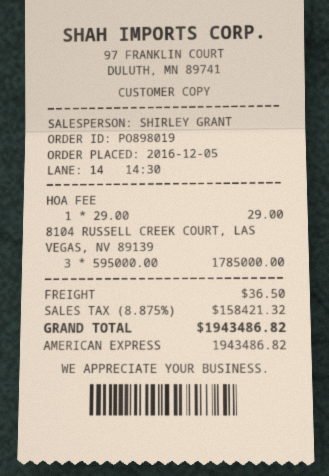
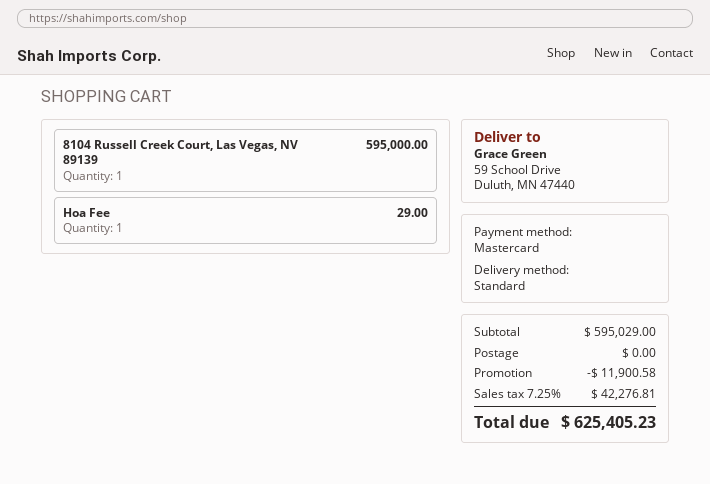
payment method: American Express -> Mastercard
8104 RUSSELL CREEK COURT, LAS VEGAS, NV 89139: 3 for 1785000.00 -> 1 for 595000.00
discount: none -> 11900.58
shipping: 36.50 -> 0.00
tax: 8.875% = 158421.32 -> 7.25% = 42276.81
total: 1943486.82 -> 625405.23

